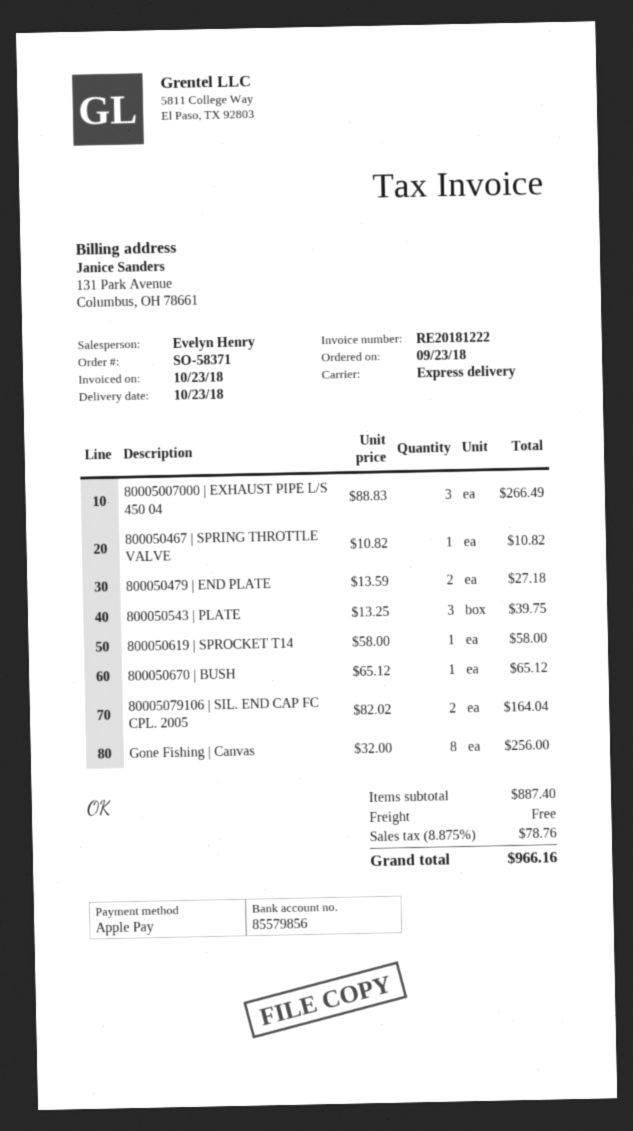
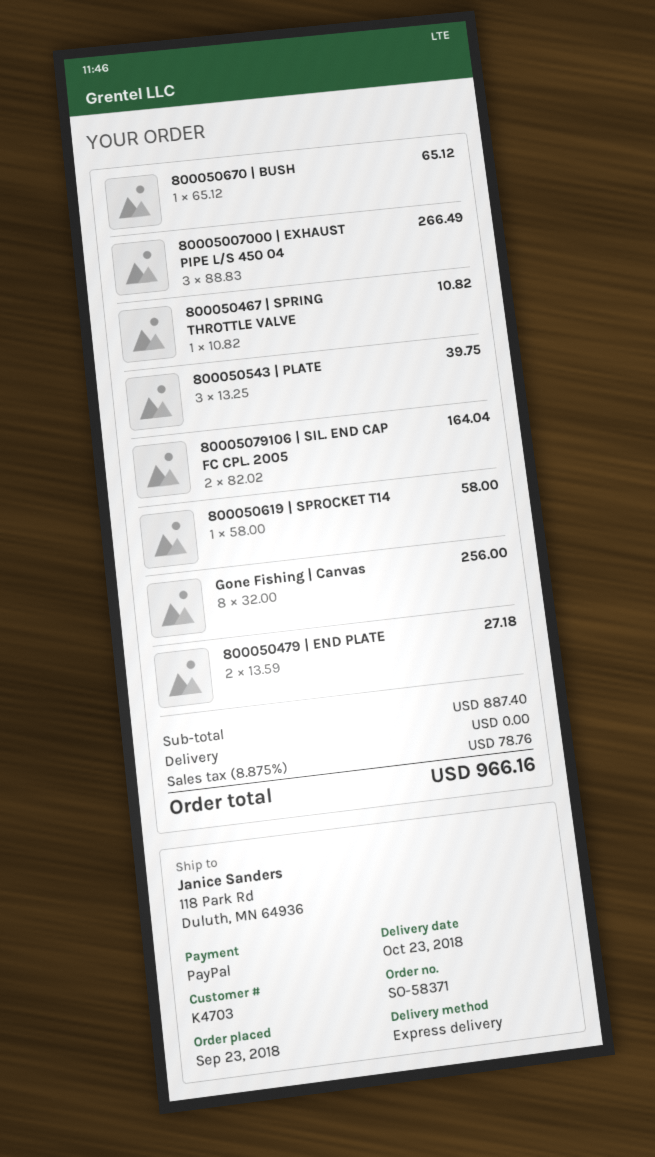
payment method: Apple Pay -> PayPal

